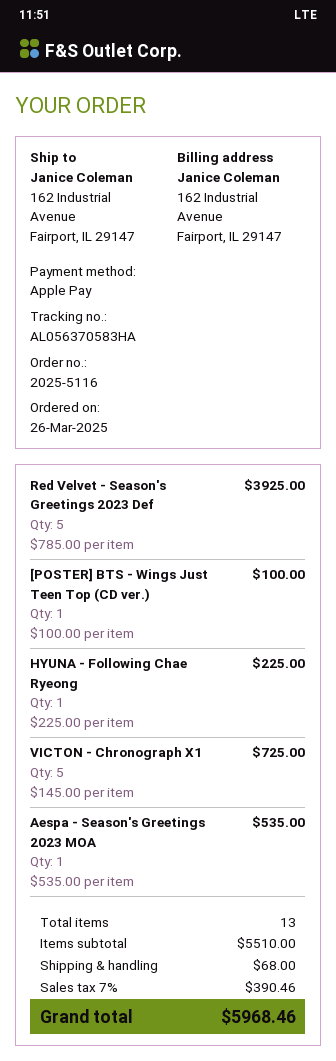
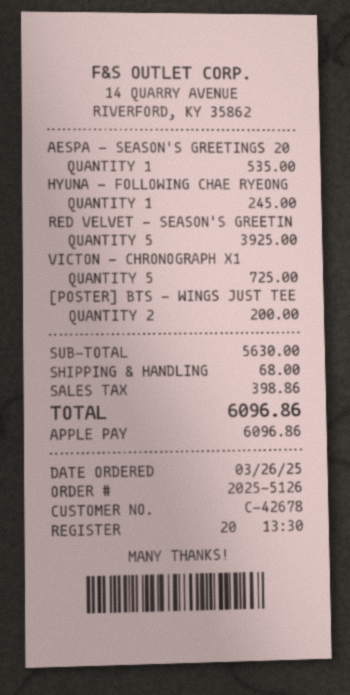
order number: 2025-5116 -> 2025-5126
[POSTER] BTS - Wings Just Teen Top (CD ver.): 1 for 100.00 -> 2 for 200.00
HYUNA - Following Chae Ryeong: 1 for 225.00 -> 1 for 245.00
subtotal: 5510.00 -> 5630.00
tax: 390.46 -> 398.86
total: 5968.46 -> 6096.86

